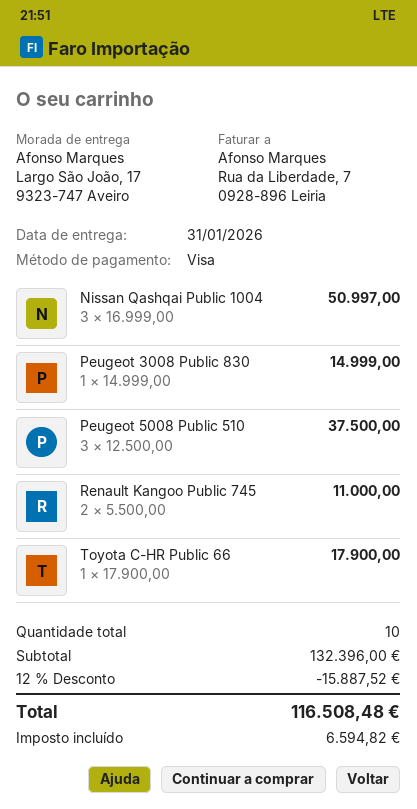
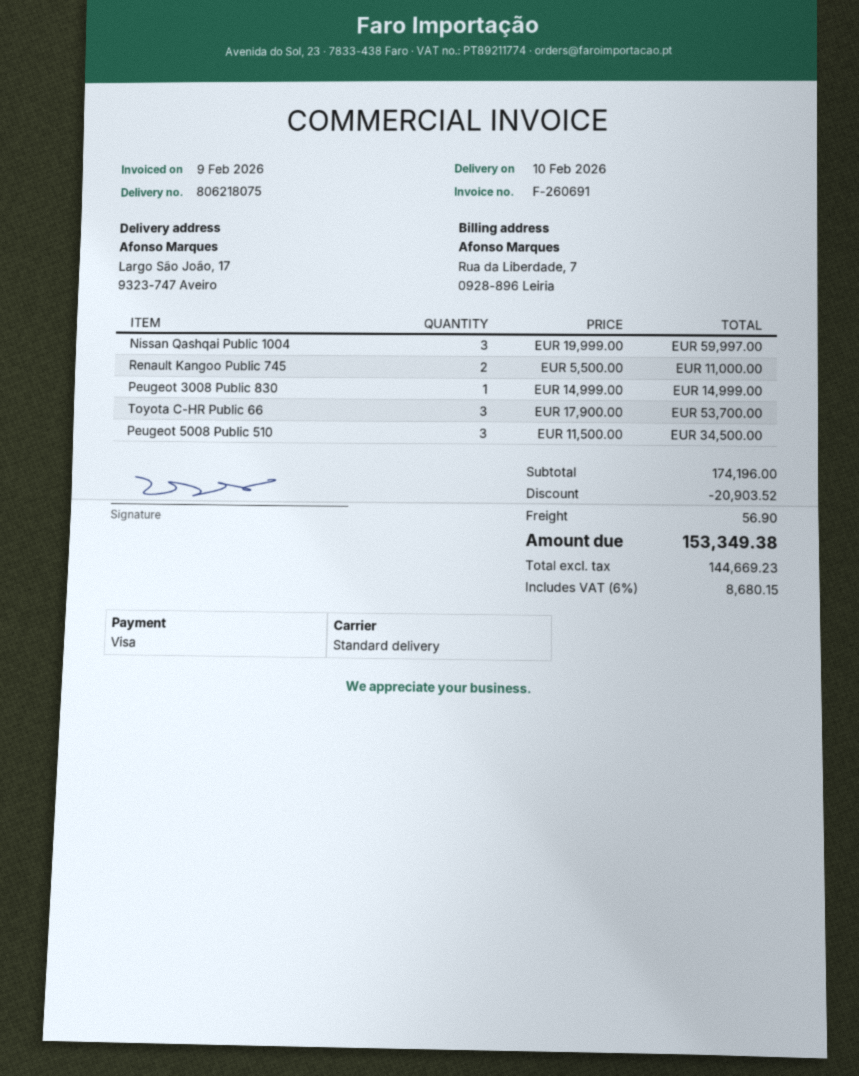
delivery date: 2026-01-31 -> 2026-02-10
Nissan Qashqai Public 1004: 3 x 16999.00 = 50997.00 -> 3 x 19999.00 = 59997.00
Peugeot 5008 Public 510: 3 x 12500.00 = 37500.00 -> 3 x 11500.00 = 34500.00
Toyota C-HR Public 66: 1 x 17900.00 = 17900.00 -> 3 x 17900.00 = 53700.00
subtotal: 132396.00 -> 174196.00
discount: 15887.52 -> 20903.52
shipping: none -> 56.90
tax: 6594.82 -> 8680.15
total: 116508.48 -> 153349.38

